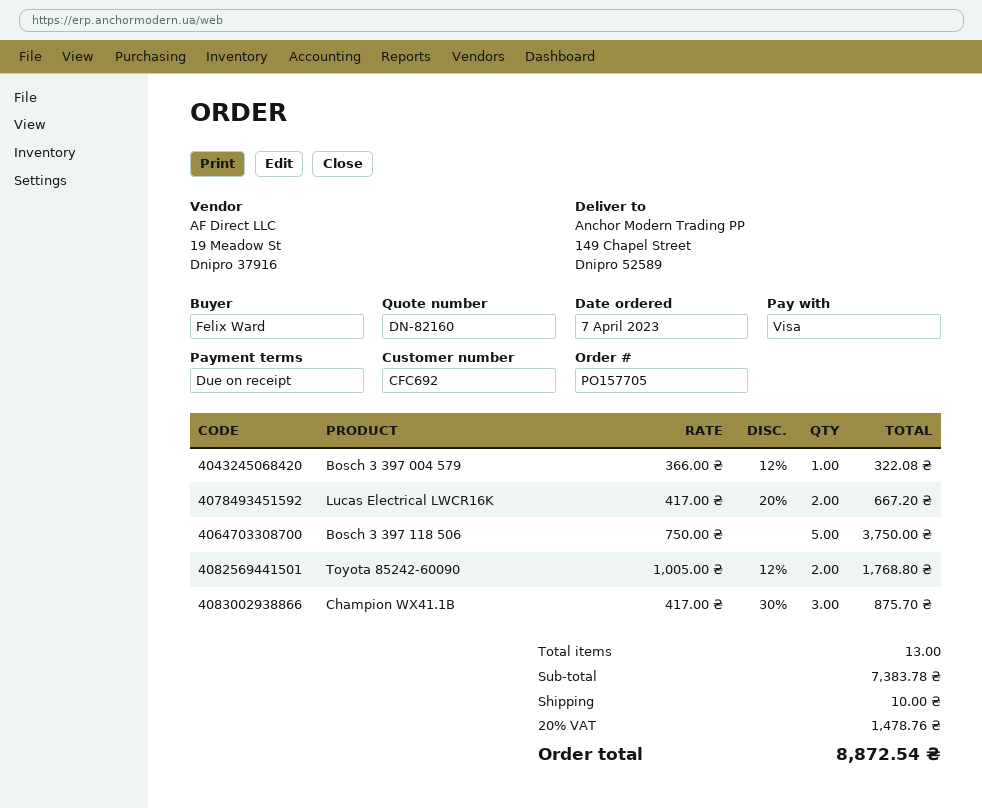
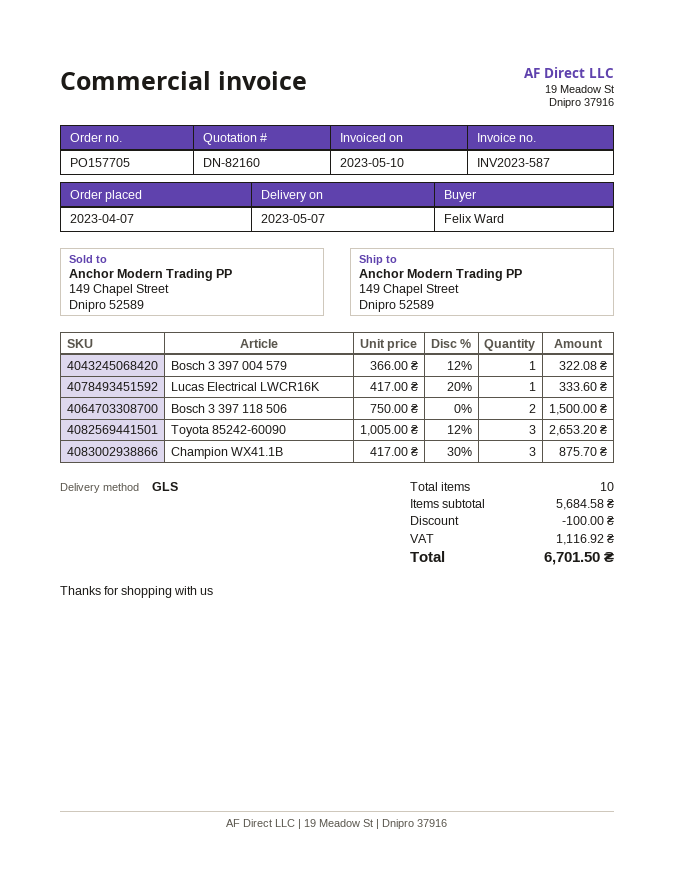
Lucas Electrical LWCR16K: 2 x 417.00 - 20% = 667.20 -> 1 x 417.00 - 20% = 333.60
Bosch 3 397 118 506: 5 x 750.00 = 3750.00 -> 2 x 750.00 = 1500.00
Toyota 85242-60090: 2 x 1005.00 - 12% = 1768.80 -> 3 x 1005.00 - 12% = 2653.20
total quantity: 13 -> 10
subtotal: 7383.78 -> 5684.58
discount: none -> 100.00
shipping: 10.00 -> none
tax: 1478.76 -> 1116.92
total: 8872.54 -> 6701.50

